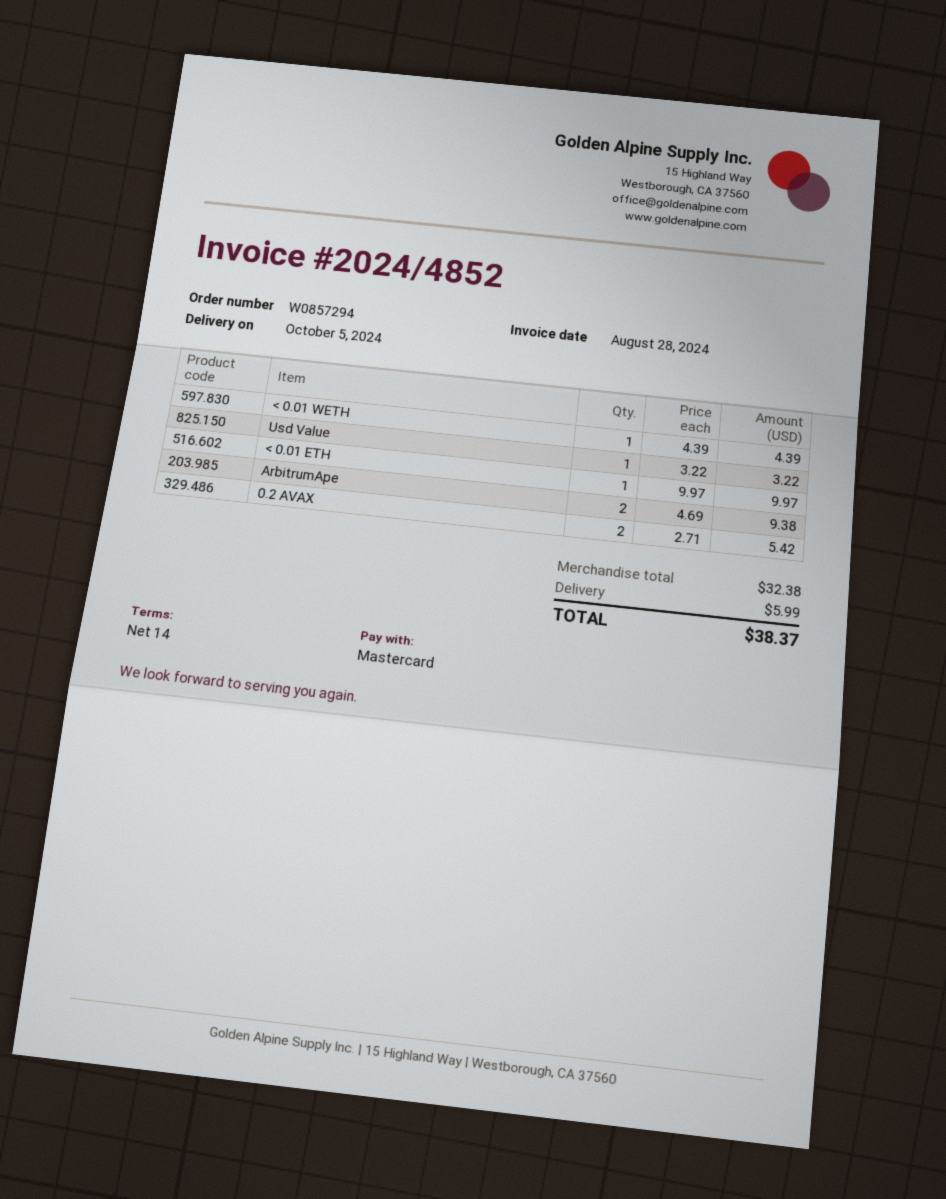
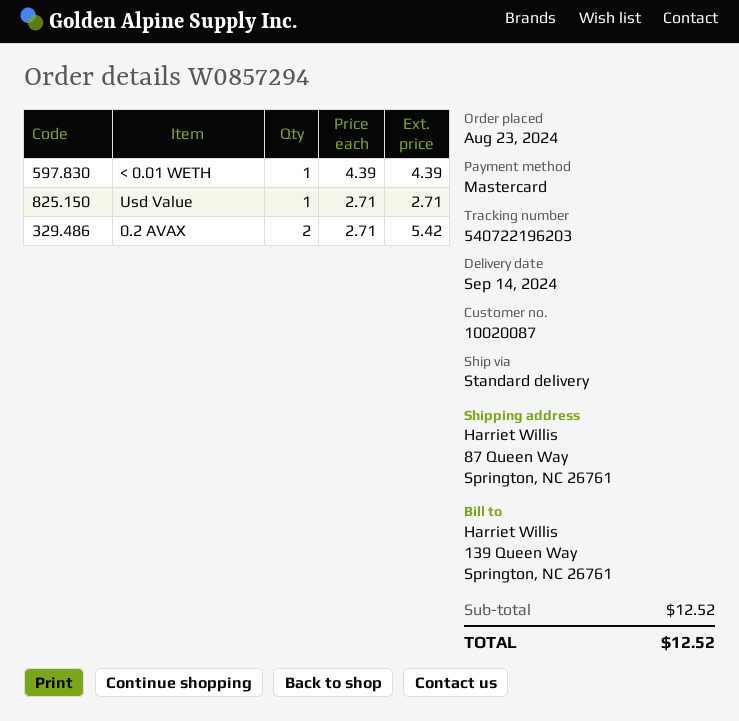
delivery date: 2024-10-05 -> 2024-09-14
Usd Value: 1 x 3.22 = 3.22 -> 1 x 2.71 = 2.71
< 0.01 ETH: 1 x 9.97 = 9.97 -> none
ArbitrumApe: 2 x 4.69 = 9.38 -> none
subtotal: 32.38 -> 12.52
shipping: 5.99 -> none
total: 38.37 -> 12.52

